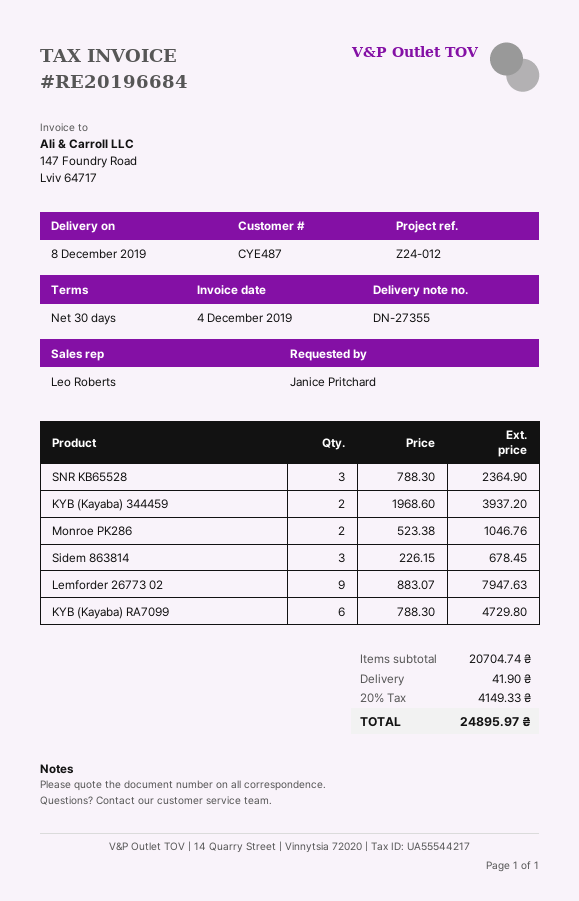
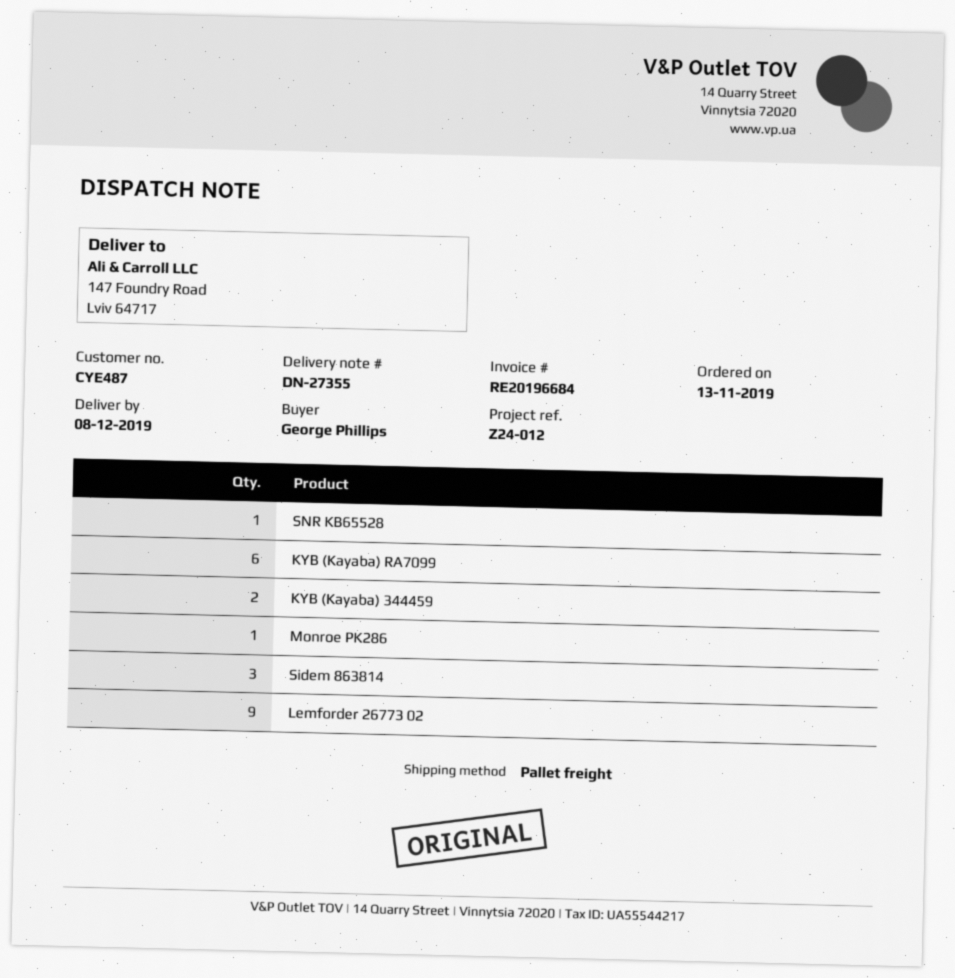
ordered by: Janice Pritchard -> George Phillips
SNR KB65528: 3 -> 1
Monroe PK286: 2 -> 1

